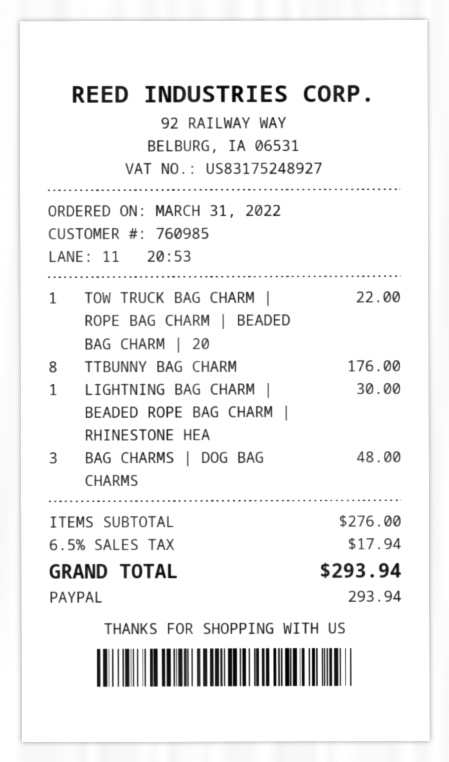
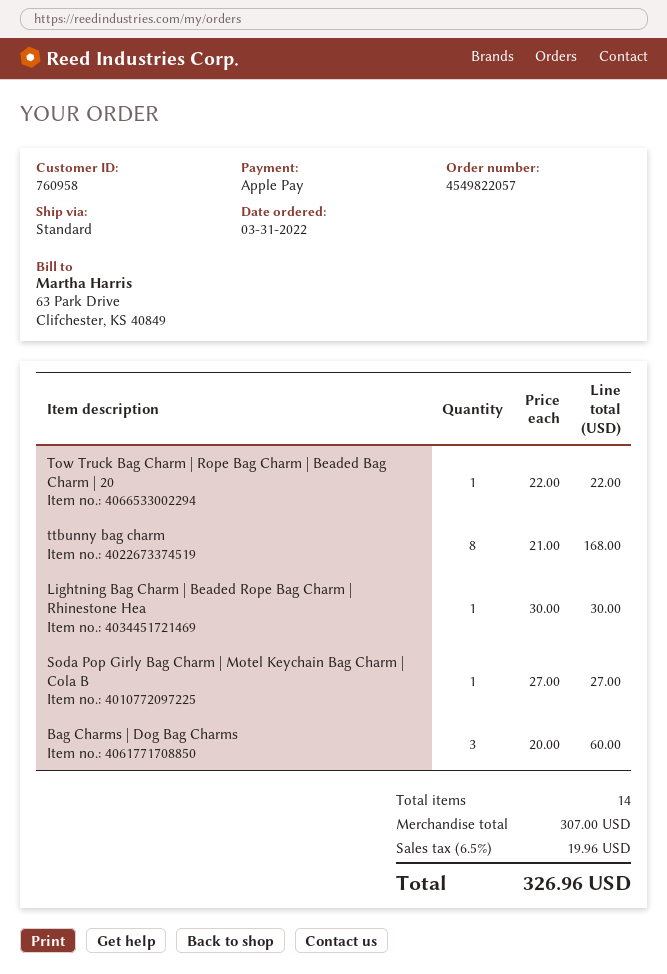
customer number: 760985 -> 760958
payment method: PayPal -> Apple Pay
TTBUNNY BAG CHARM: 8 for 176.00 -> 8 for 168.00
BAG CHARMS | DOG BAG CHARMS: 3 for 48.00 -> 3 for 60.00
Soda Pop Girly Bag Charm | Motel Keychain Bag Charm | Cola B: none -> 1 for 27.00
subtotal: 276.00 -> 307.00
tax: 6.5% = 17.94 -> 6.5% = 19.96
total: 293.94 -> 326.96

